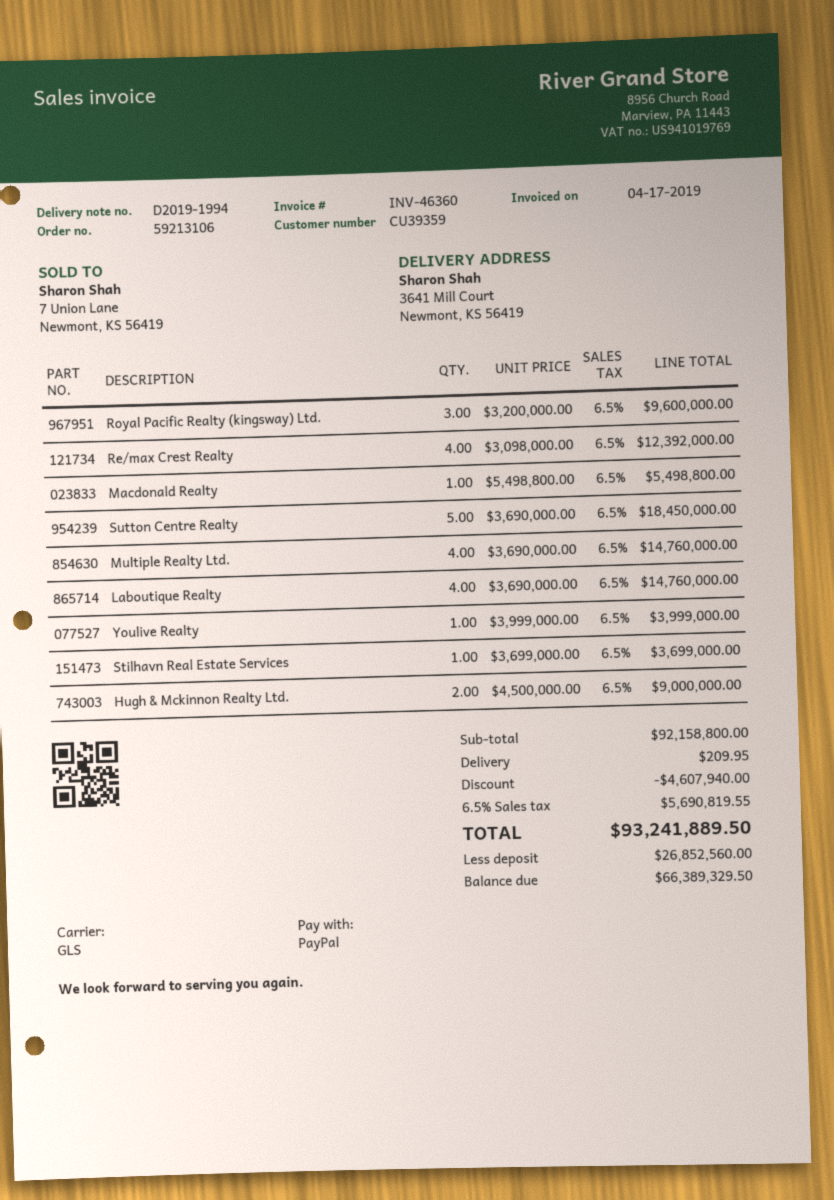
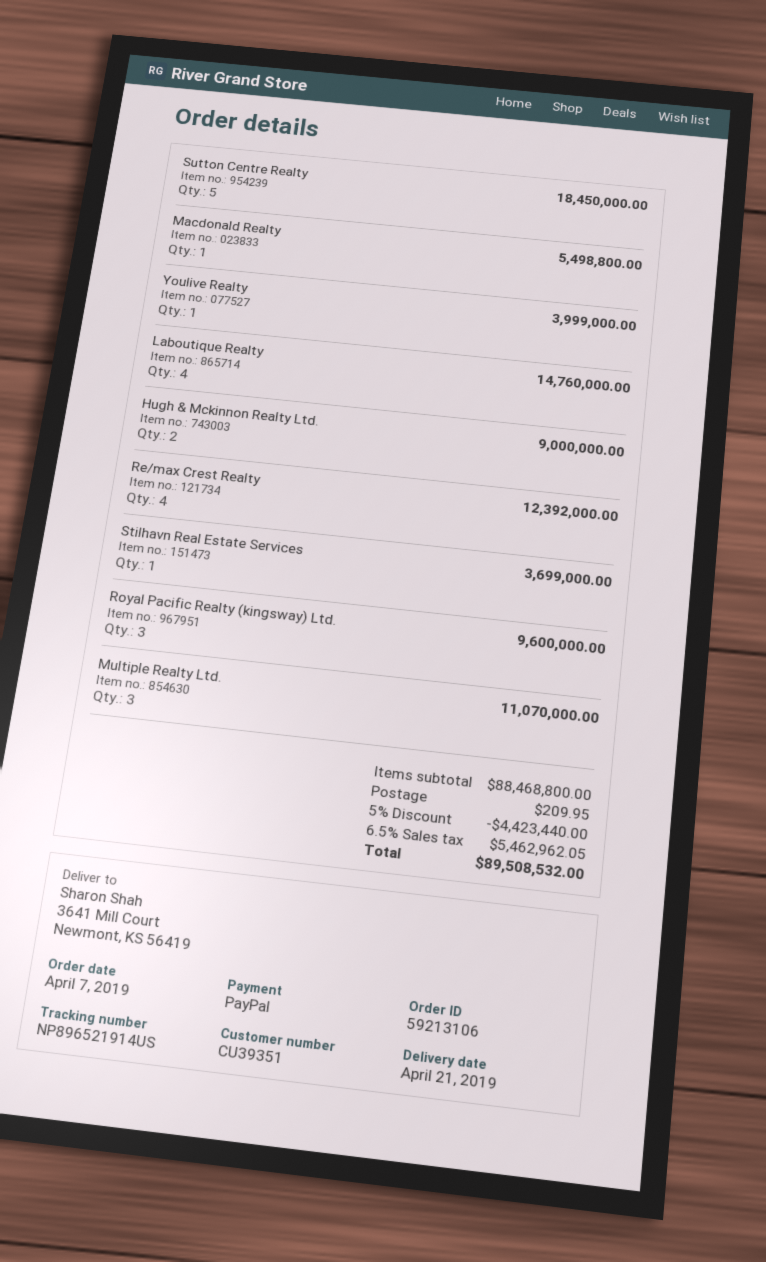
customer number: CU39359 -> CU39351
Multiple Realty Ltd.: 4 for 14760000.00 -> 3 for 11070000.00
subtotal: 92158800.00 -> 88468800.00
discount: 4607940.00 -> 4423440.00
tax: 6.5% = 5690819.55 -> 6.5% = 5462962.05
total: 93241889.50 -> 89508532.00

